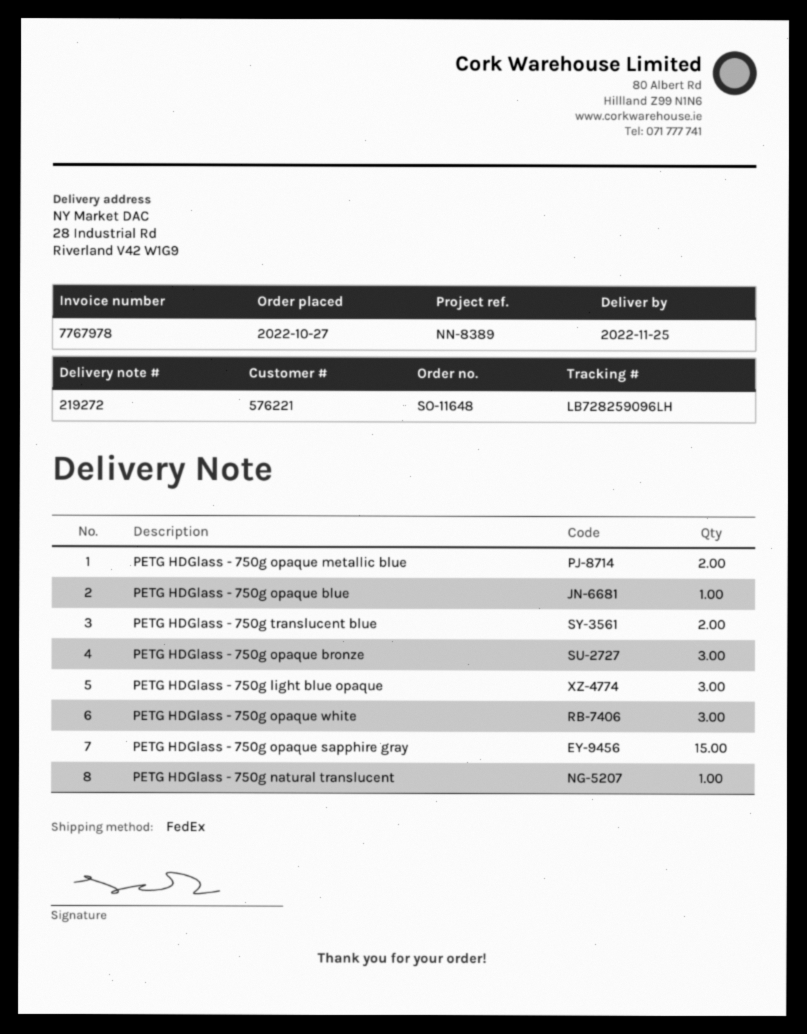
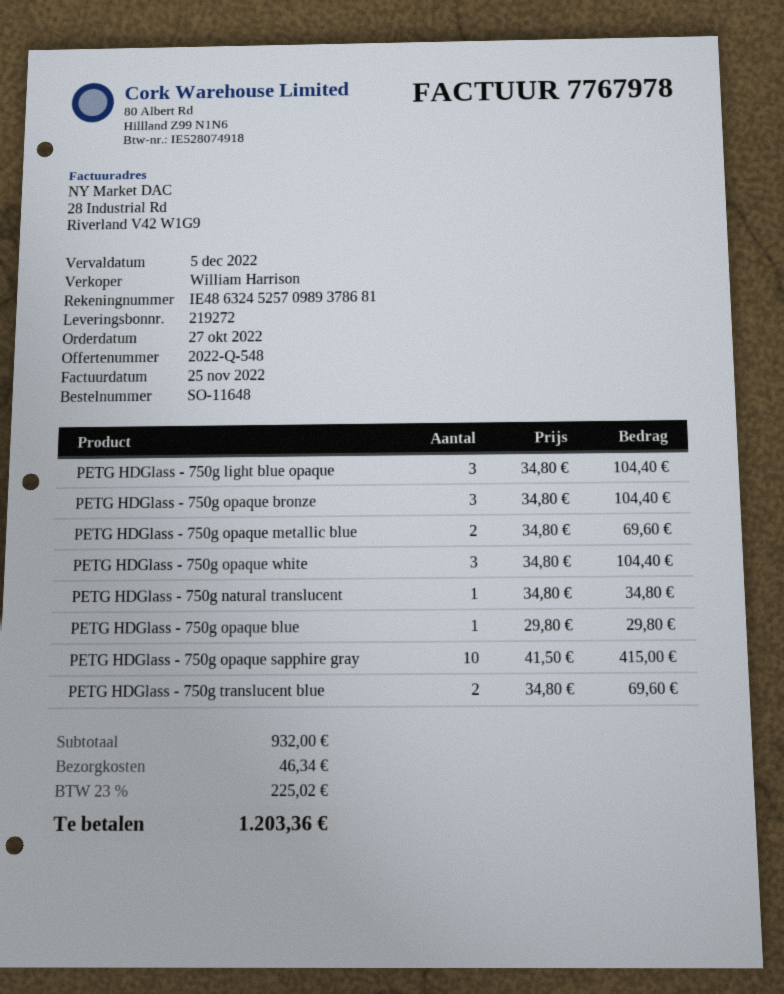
PETG HDGlass - 750g opaque sapphire gray: 15 -> 10

